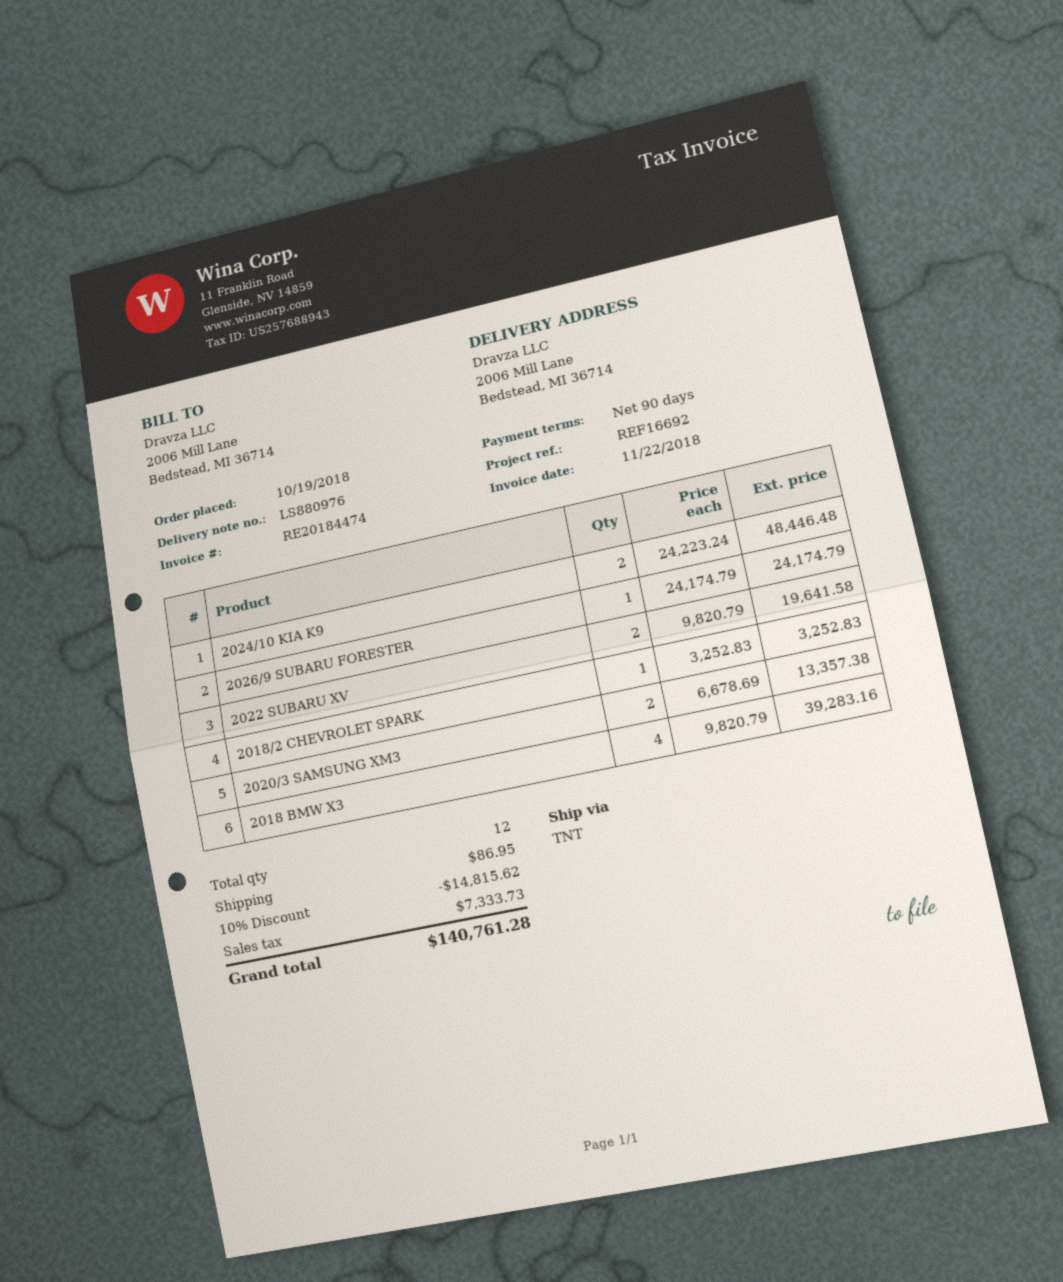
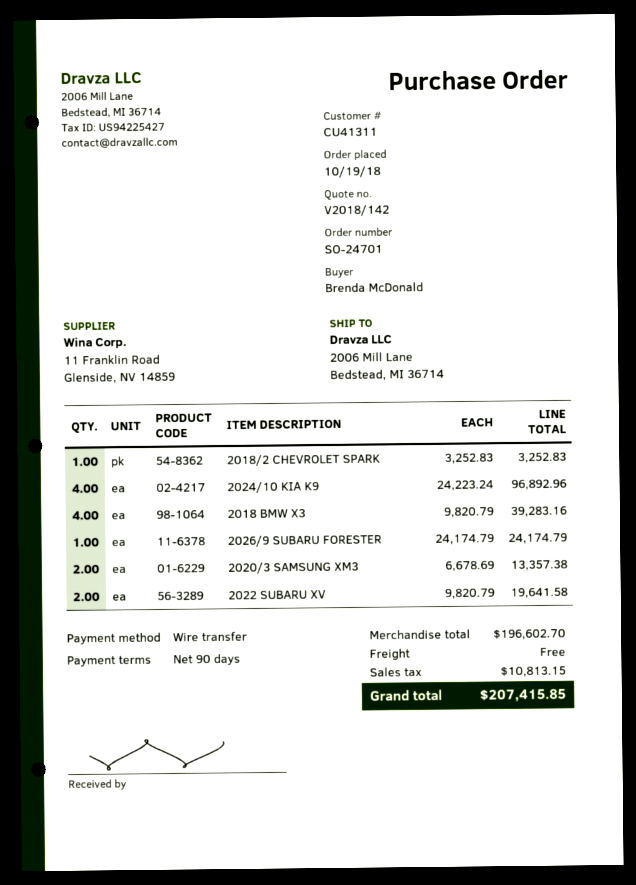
2024/10 KIA K9: 2 x 24223.24 = 48446.48 -> 4 x 24223.24 = 96892.96
discount: 10% = 14815.62 -> none
shipping: 86.95 -> 0.00
tax: 7333.73 -> 10813.15
total: 140761.28 -> 207415.85

